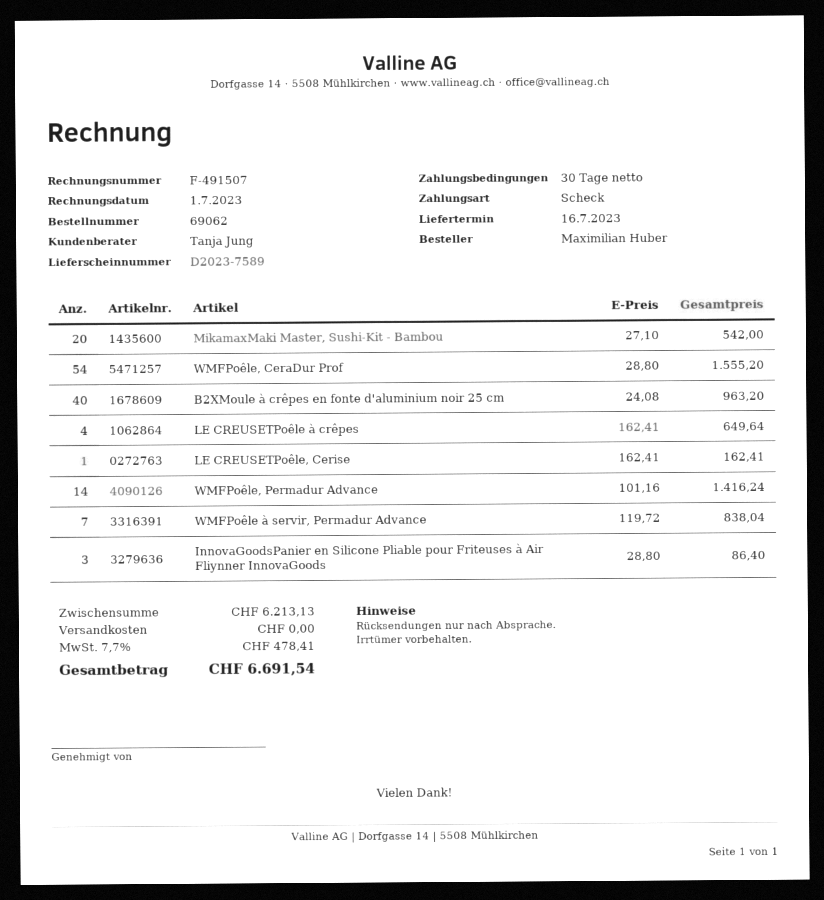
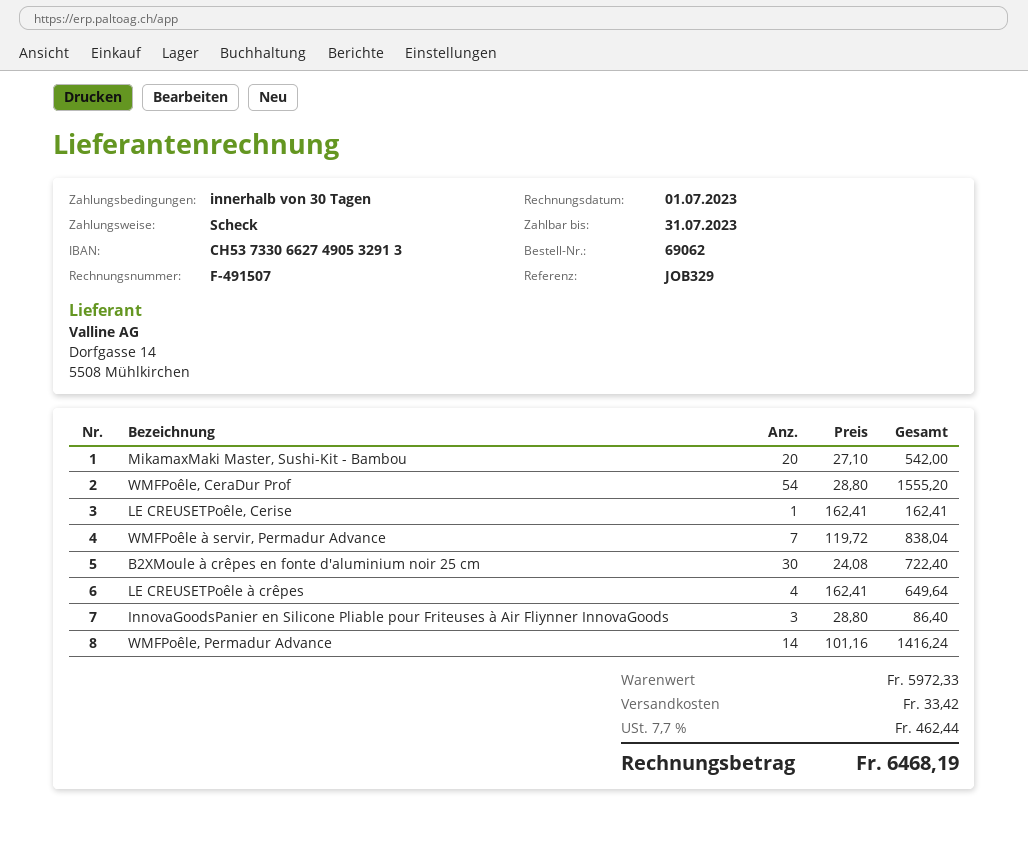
B2XMoule à crêpes en fonte d'aluminium noir 25 cm: 40 x 24.08 = 963.20 -> 30 x 24.08 = 722.40
subtotal: 6213.13 -> 5972.33
shipping: 0.00 -> 33.42
tax: 7.7% = 478.41 -> 7.7% = 462.44
total: 6691.54 -> 6468.19

